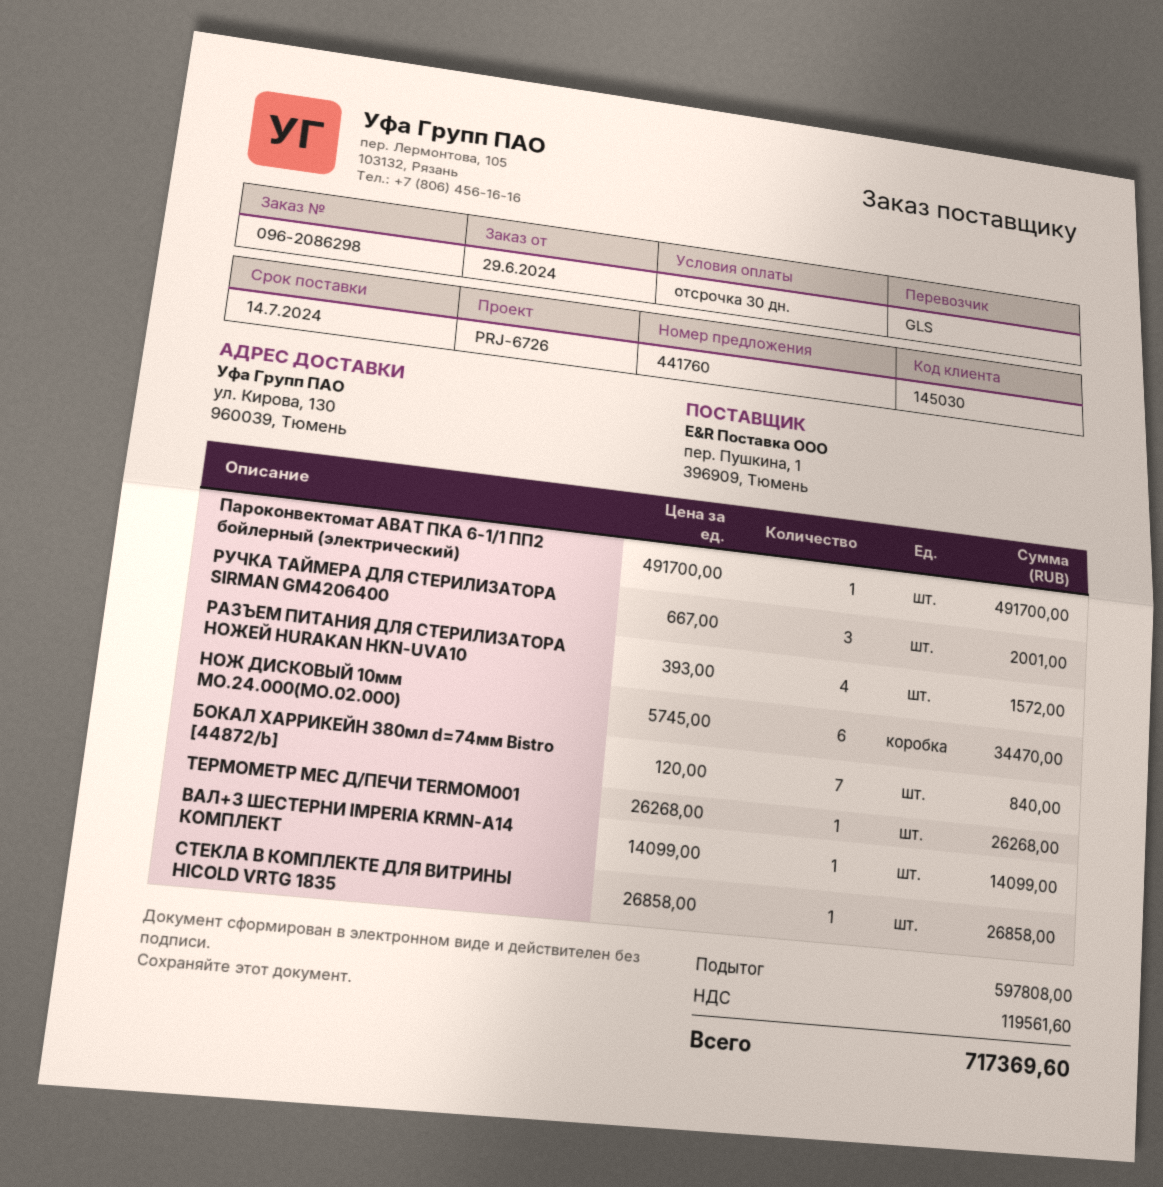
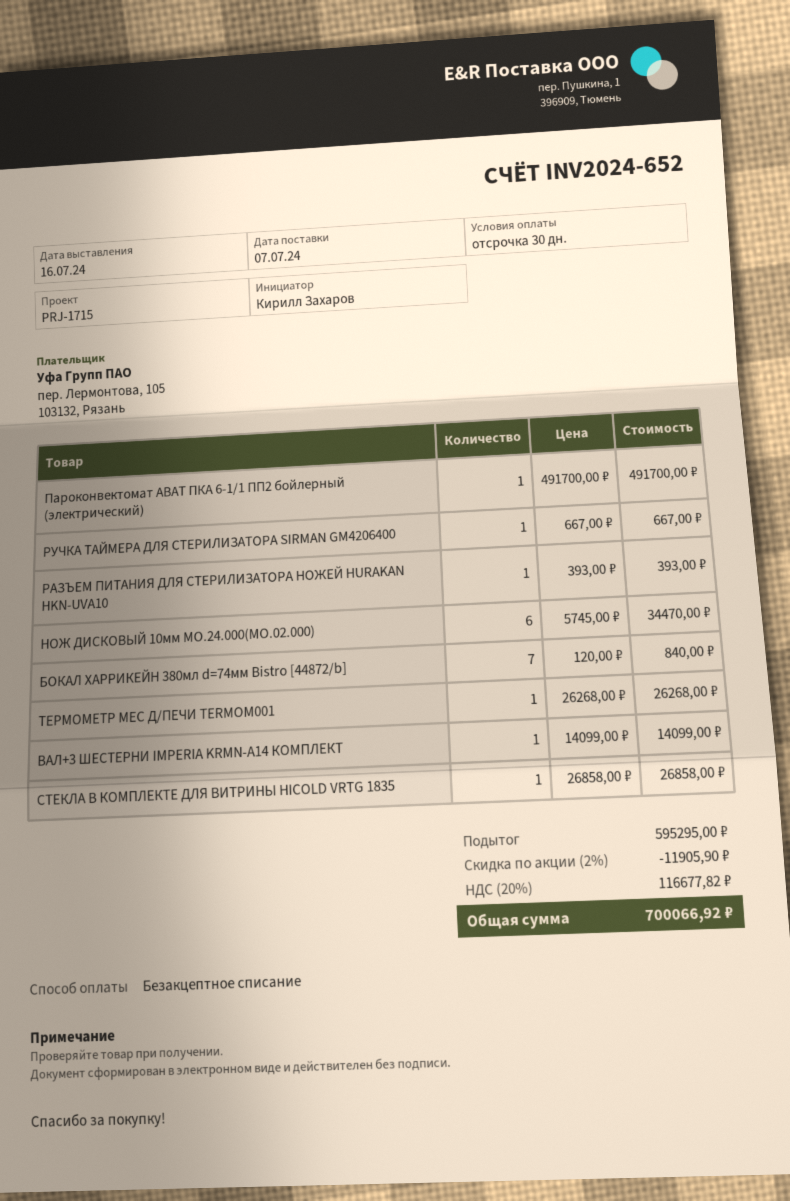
delivery date: 2024-07-14 -> 2024-07-07
reference: PRJ-6726 -> PRJ-1715
РУЧКА ТАЙМЕРА ДЛЯ СТЕРИЛИЗАТОРА SIRMAN GM4206400: 3 x 667.00 = 2001.00 -> 1 x 667.00 = 667.00
РАЗЪЕМ ПИТАНИЯ ДЛЯ СТЕРИЛИЗАТОРА НОЖЕЙ HURAKAN HKN-UVA10: 4 x 393.00 = 1572.00 -> 1 x 393.00 = 393.00
subtotal: 597808.00 -> 595295.00
discount: none -> 2% = 11905.90
tax: 119561.60 -> 116677.82
total: 717369.60 -> 700066.92

